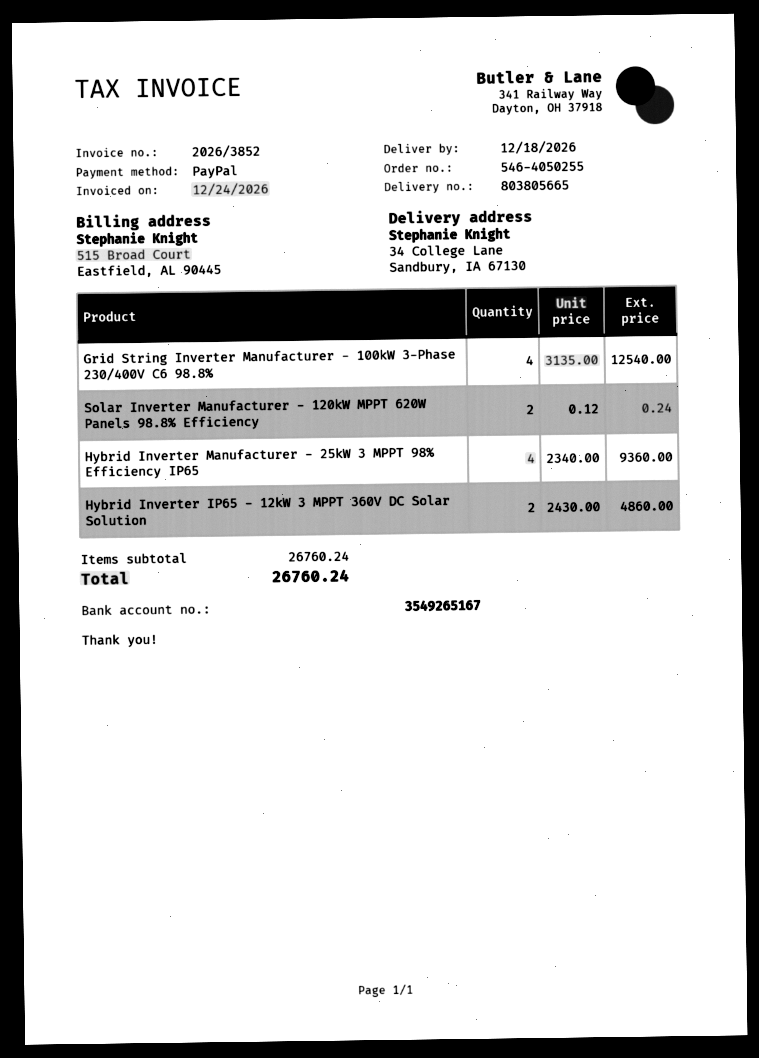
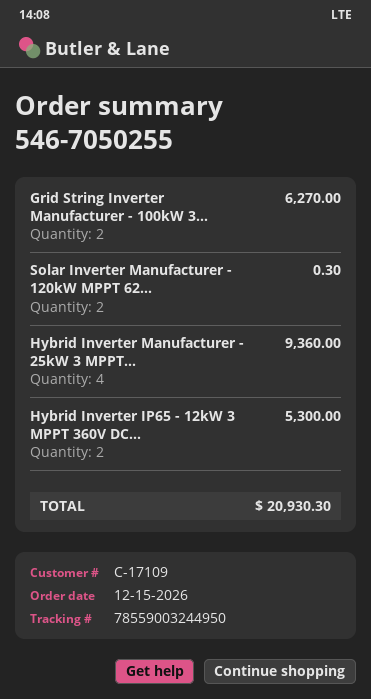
order number: 546-4050255 -> 546-7050255
Grid String Inverter Manufacturer - 100kW 3-Phase 230/400V C6 98.8%: 4 for 12540.00 -> 2 for 6270.00
Solar Inverter Manufacturer - 120kW MPPT 620W Panels 98.8% Efficiency: 2 for 0.24 -> 2 for 0.30
Hybrid Inverter IP65 - 12kW 3 MPPT 360V DC Solar Solution: 2 for 4860.00 -> 2 for 5300.00
total: 26760.24 -> 20930.30

